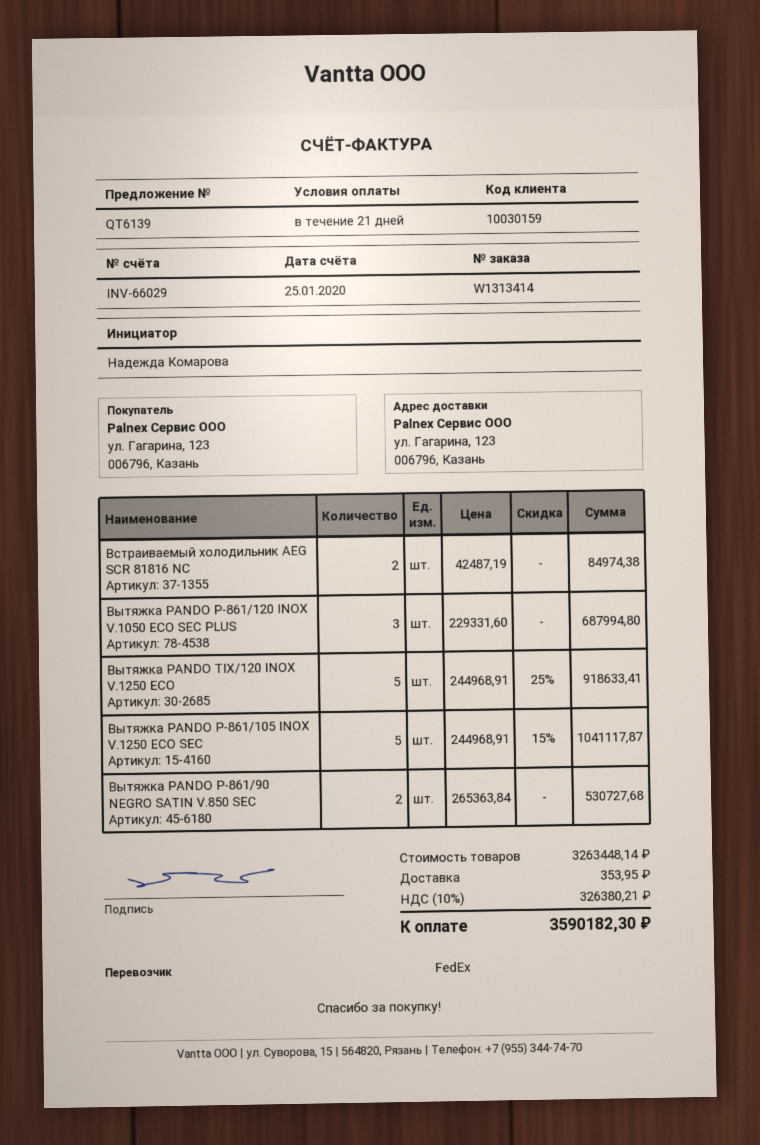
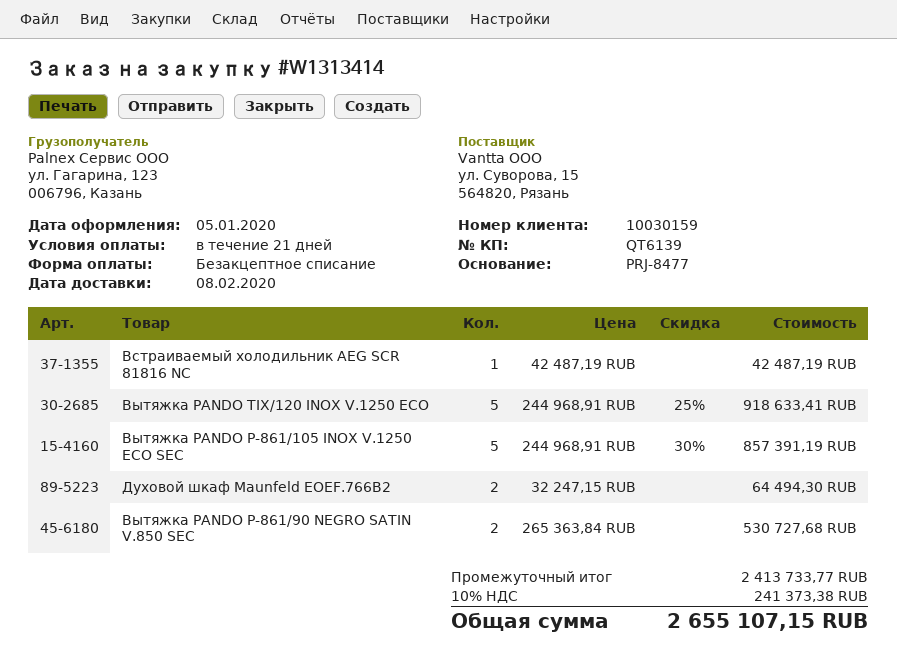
Встраиваемый холодильник AEG SCR 81816 NC: 2 x 42487.19 = 84974.38 -> 1 x 42487.19 = 42487.19
Вытяжка PANDO P-861/120 INOX V.1050 ECO SEC PLUS: 3 x 229331.60 = 687994.80 -> none
Вытяжка PANDO P-861/105 INOX V.1250 ECO SEC: 5 x 244968.91 - 15% = 1041117.87 -> 5 x 244968.91 - 30% = 857391.19
Духовой шкаф Maunfeld EOEF.766B2: none -> 2 x 32247.15 = 64494.30
subtotal: 3263448.14 -> 2413733.77
shipping: 353.95 -> none
tax: 10% = 326380.21 -> 10% = 241373.38
total: 3590182.30 -> 2655107.15

